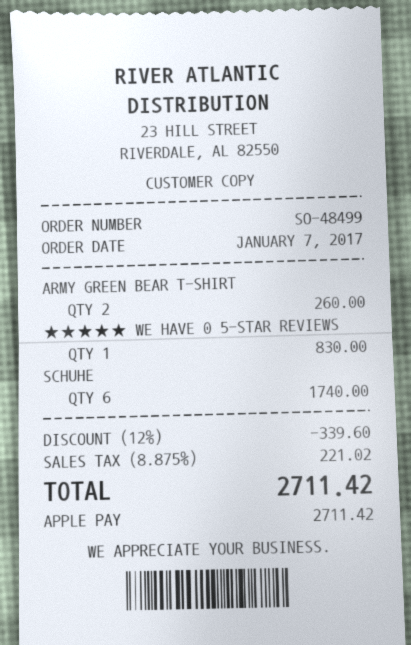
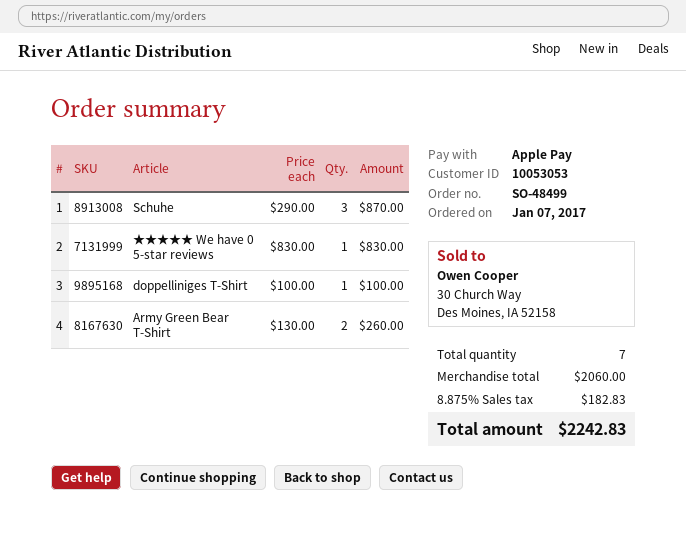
SCHUHE: 6 for 1740.00 -> 3 for 870.00
doppelliniges T-Shirt: none -> 1 for 100.00
discount: 12% = 339.60 -> none
tax: 8.875% = 221.02 -> 8.875% = 182.83
total: 2711.42 -> 2242.83

